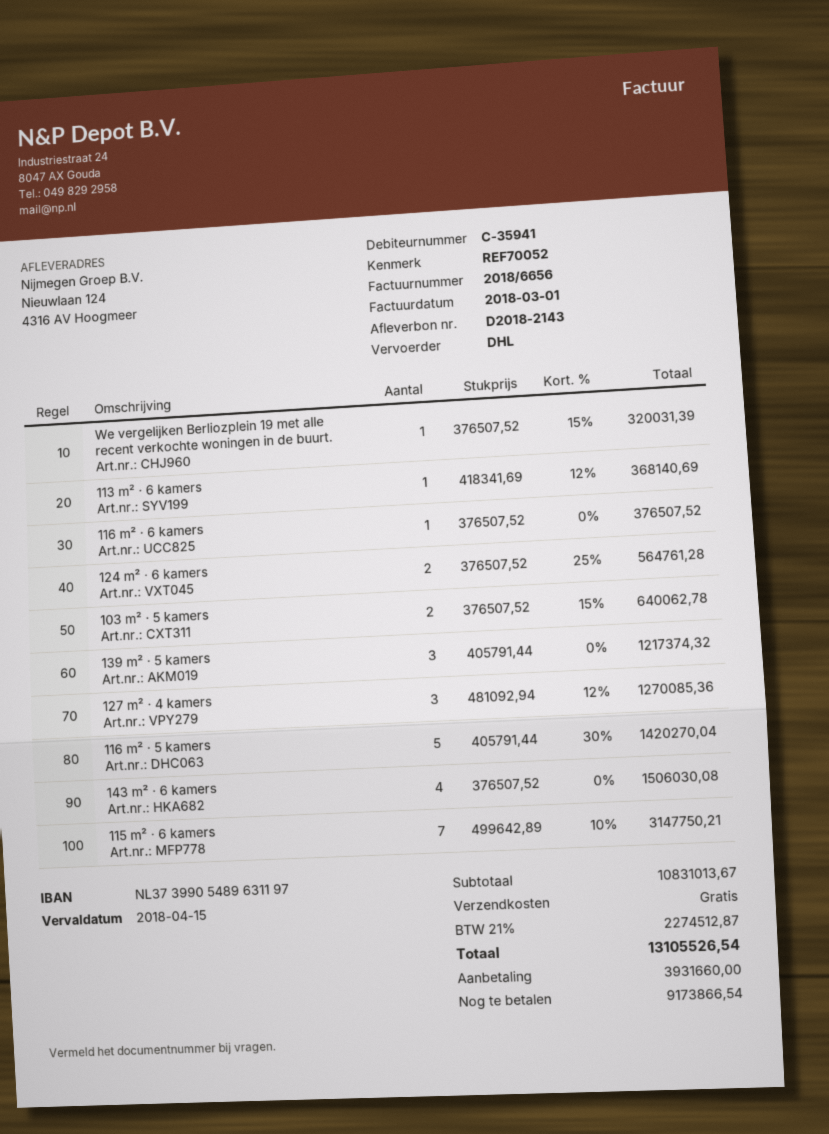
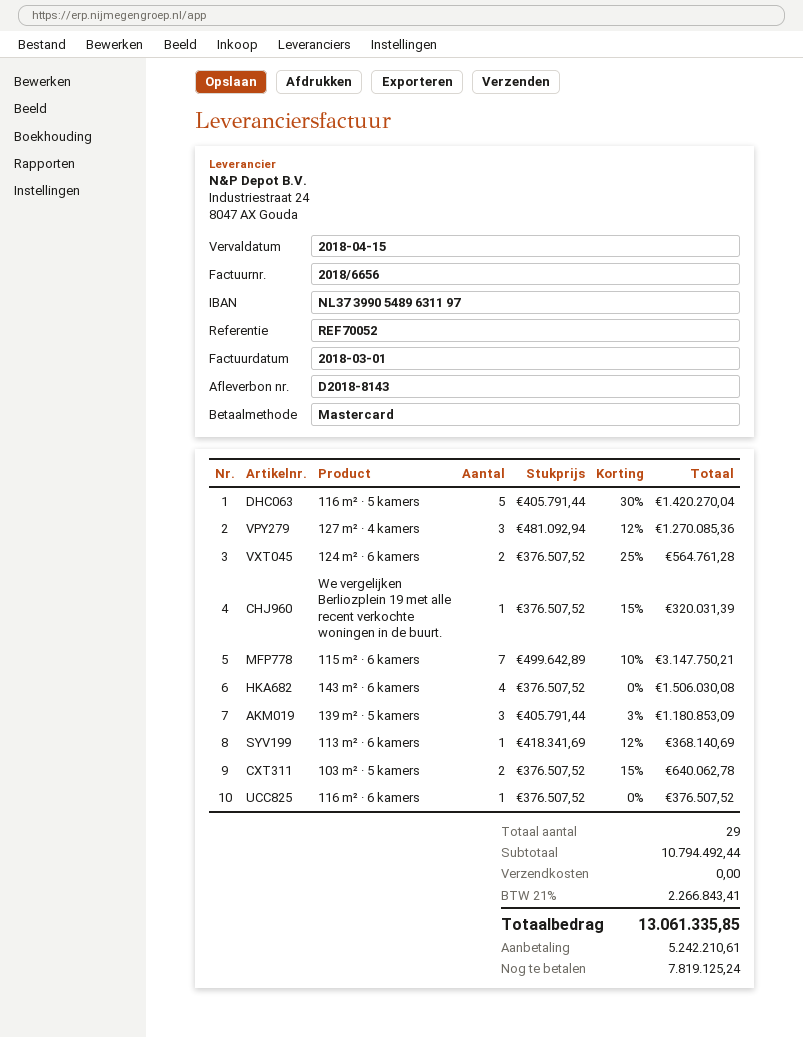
delivery note number: D2018-2143 -> D2018-8143
139 m² · 5 kamers: 3 x 405791.44 = 1217374.32 -> 3 x 405791.44 - 3% = 1180853.09
subtotal: 10831013.67 -> 10794492.44
tax: 21% = 2274512.87 -> 21% = 2266843.41
total: 13105526.54 -> 13061335.85
deposit: 3931660.00 -> 5242210.61
balance: 9173866.54 -> 7819125.24

